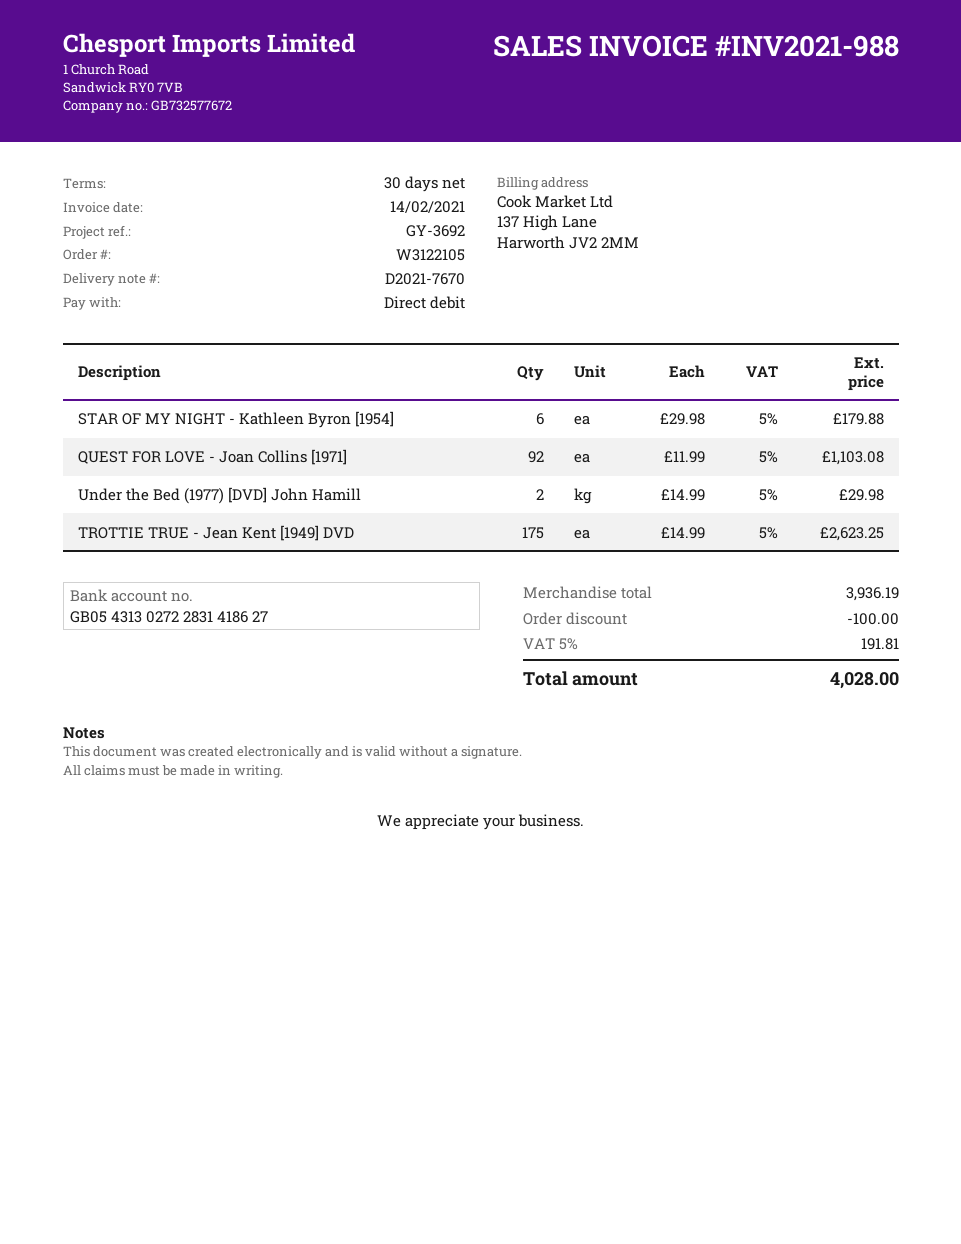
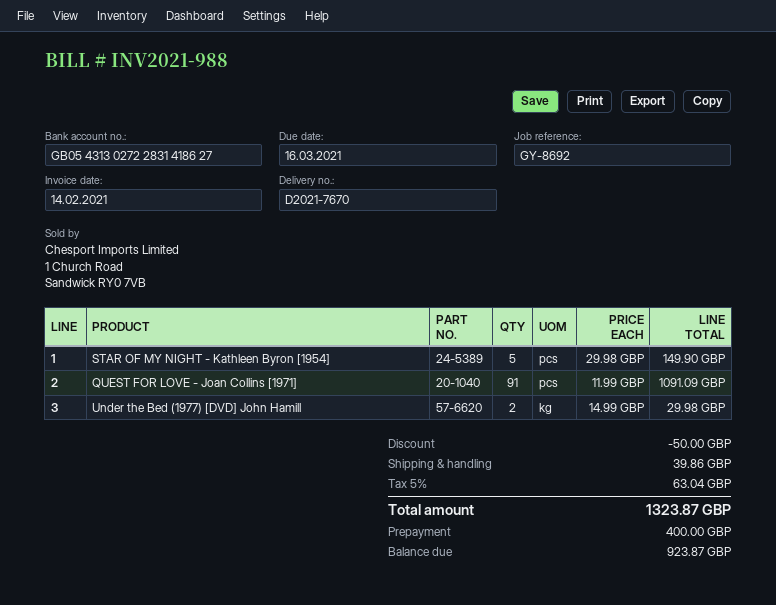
reference: GY-3692 -> GY-8692
STAR OF MY NIGHT - Kathleen Byron [1954]: 6 x 29.98 = 179.88 -> 5 x 29.98 = 149.90
QUEST FOR LOVE - Joan Collins [1971]: 92 x 11.99 = 1103.08 -> 91 x 11.99 = 1091.09
TROTTIE TRUE - Jean Kent [1949] DVD: 175 x 14.99 = 2623.25 -> none
discount: 100.00 -> 50.00
shipping: none -> 39.86
tax: 5% = 191.81 -> 5% = 63.04
total: 4028.00 -> 1323.87

